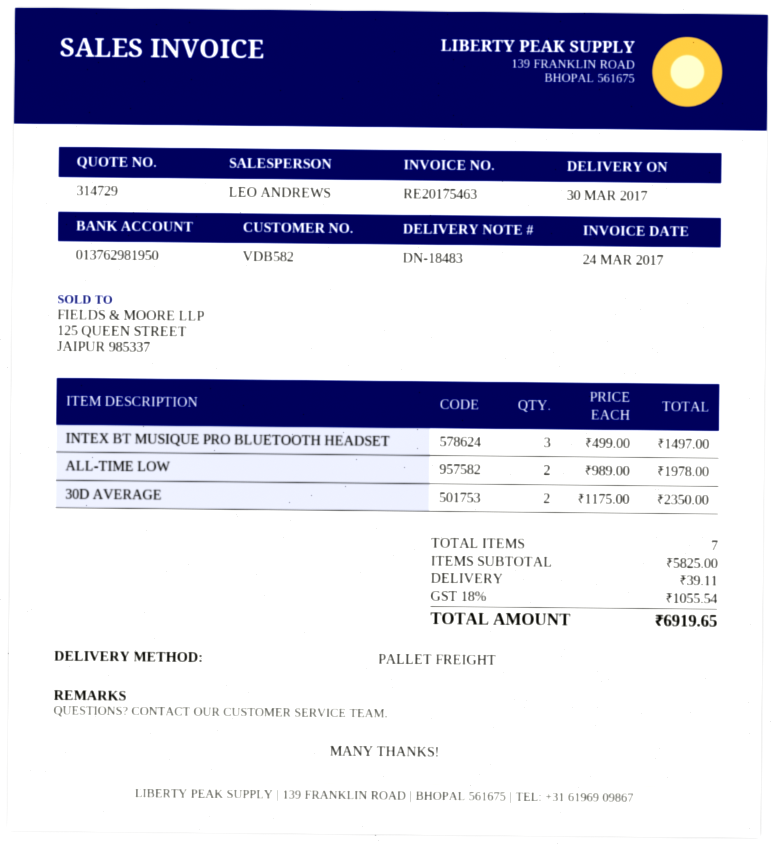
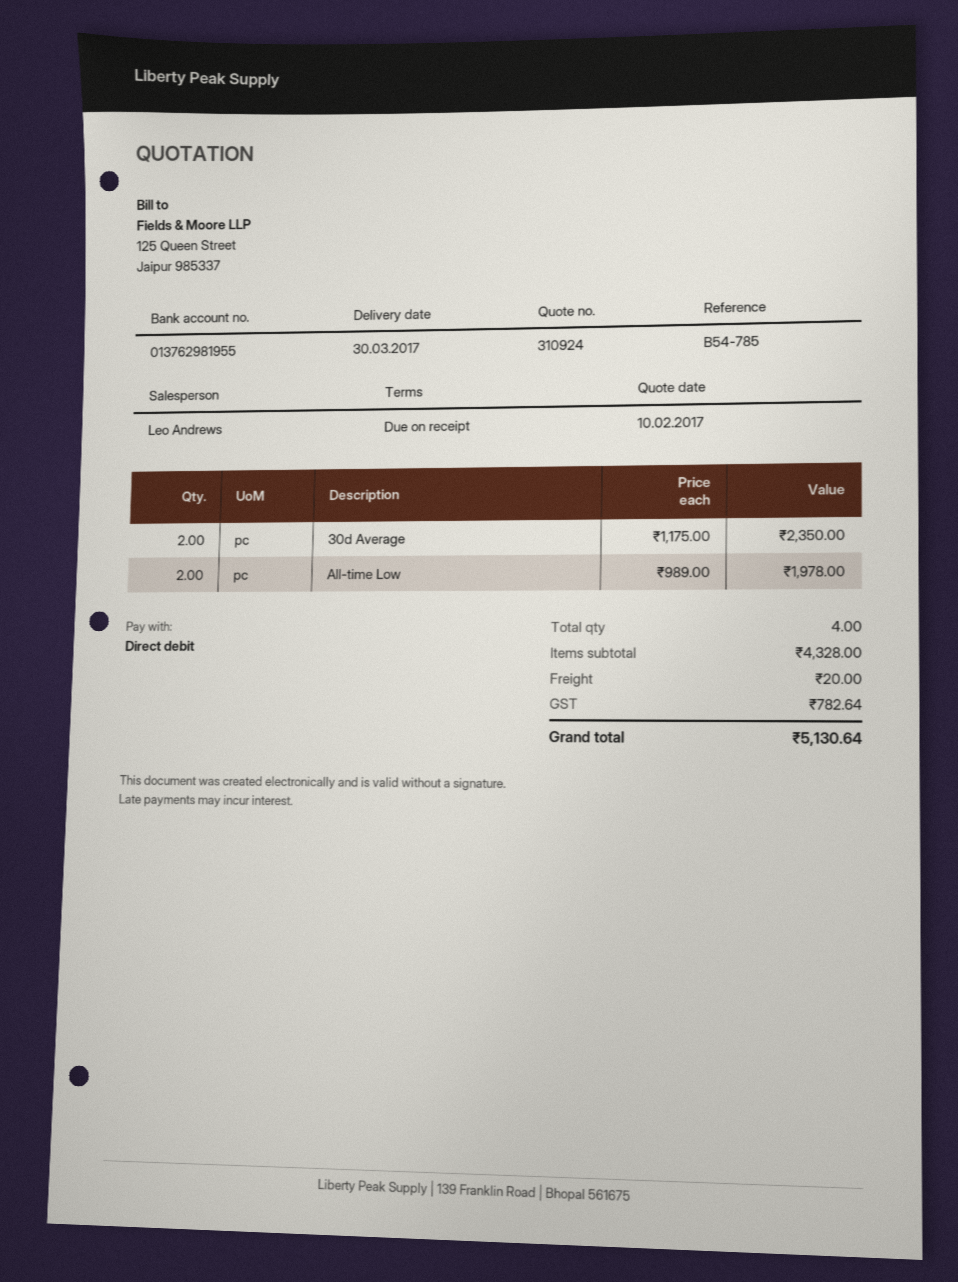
quote number: 314729 -> 310924
bank account: 013762981950 -> 013762981955
INTEX BT MUSIQUE PRO BLUETOOTH HEADSET: 3 x 499.00 = 1497.00 -> none
total quantity: 7 -> 4
subtotal: 5825.00 -> 4328.00
shipping: 39.11 -> 20.00
tax: 1055.54 -> 782.64
total: 6919.65 -> 5130.64

